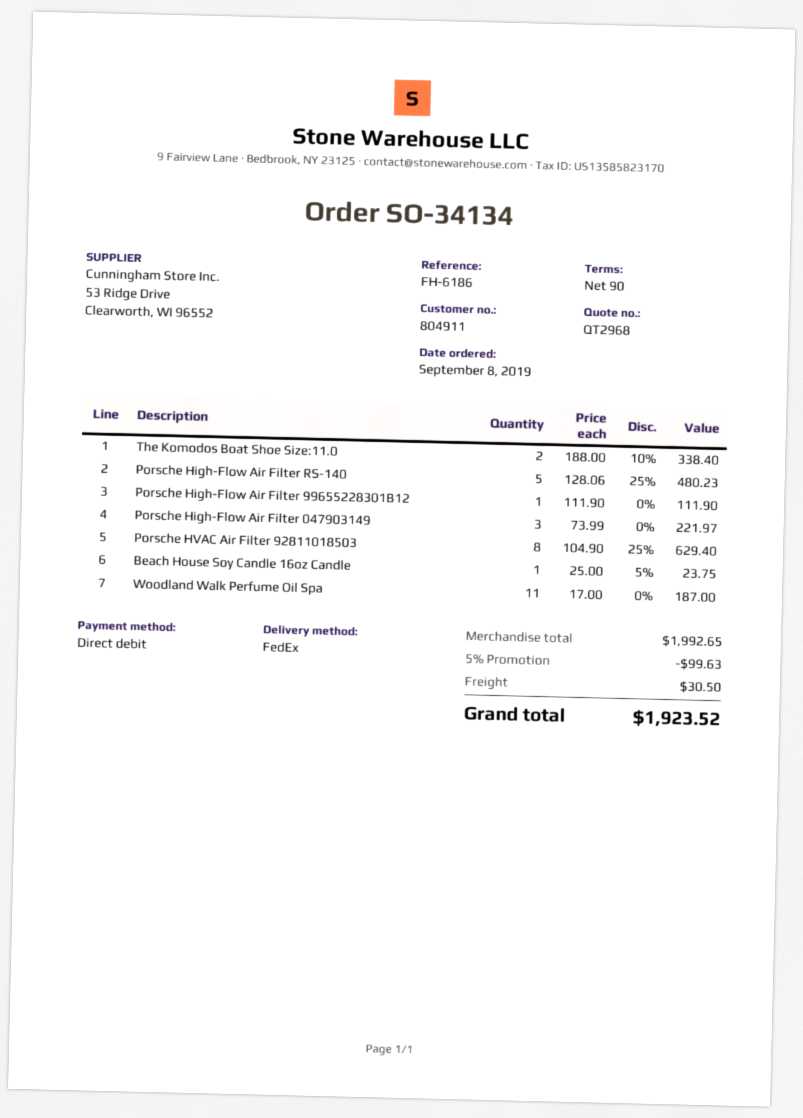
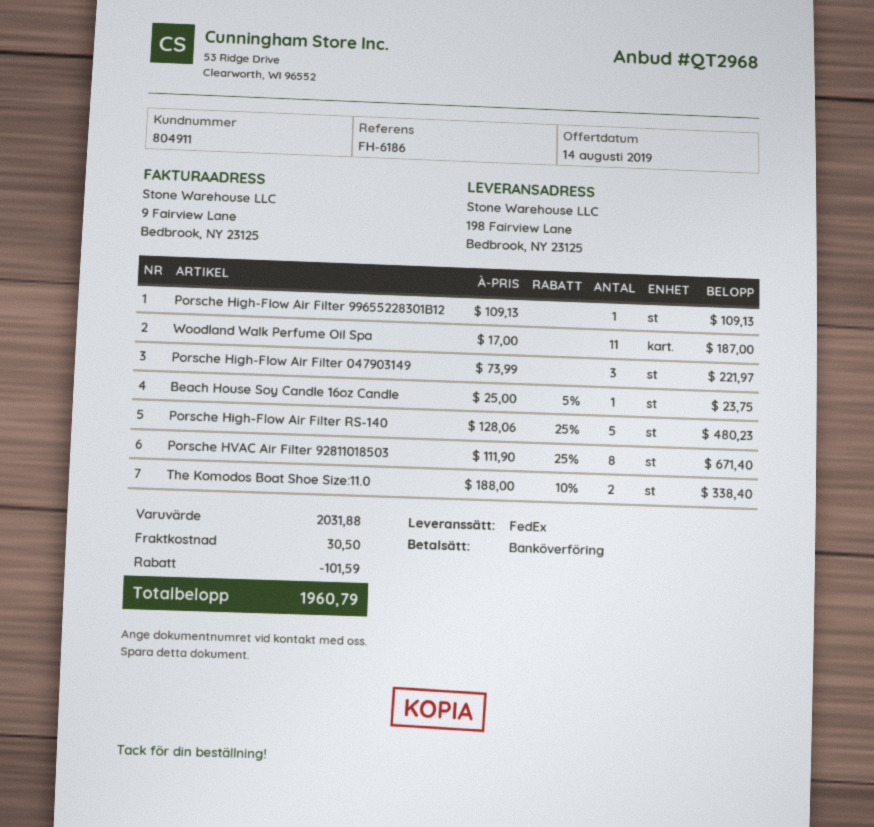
payment method: direct debit -> bank transfer
Porsche High-Flow Air Filter 99655228301B12: 1 x 111.90 = 111.90 -> 1 x 109.13 = 109.13
Porsche HVAC Air Filter 92811018503: 8 x 104.90 - 25% = 629.40 -> 8 x 111.90 - 25% = 671.40
subtotal: 1992.65 -> 2031.88
discount: 99.63 -> 101.59
total: 1923.52 -> 1960.79

